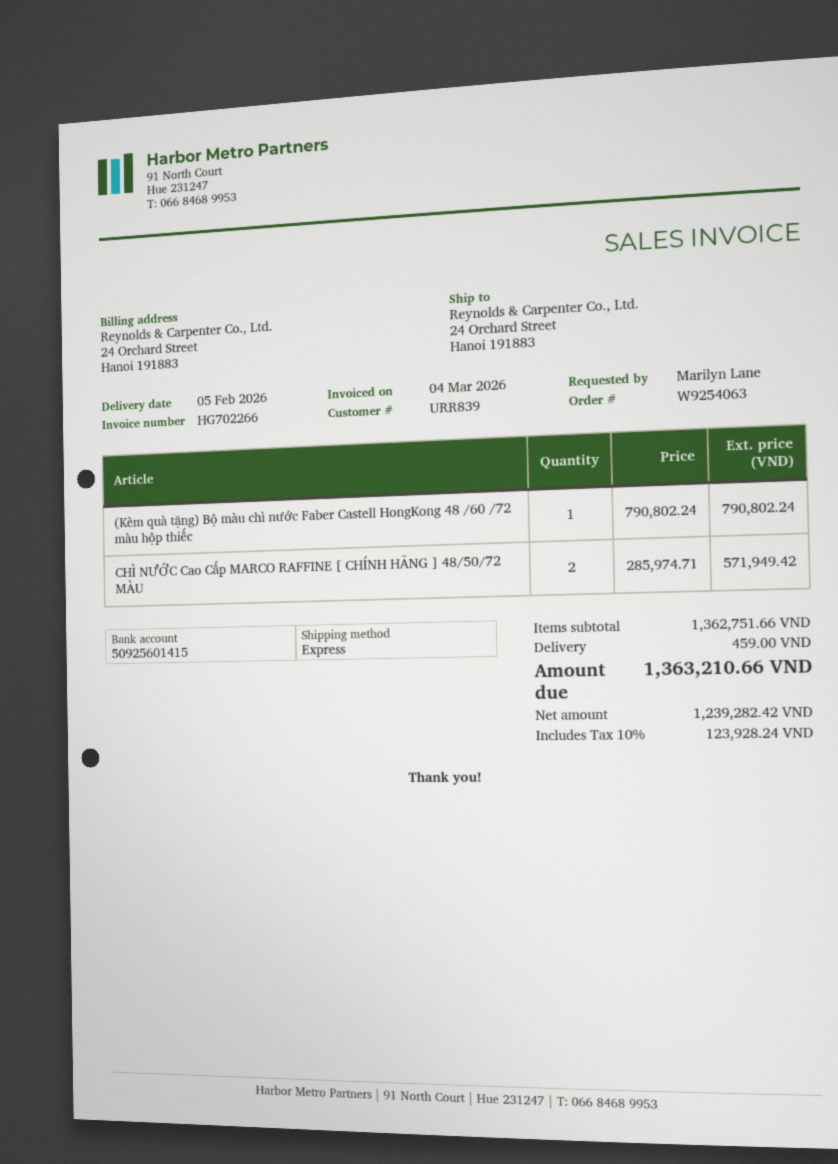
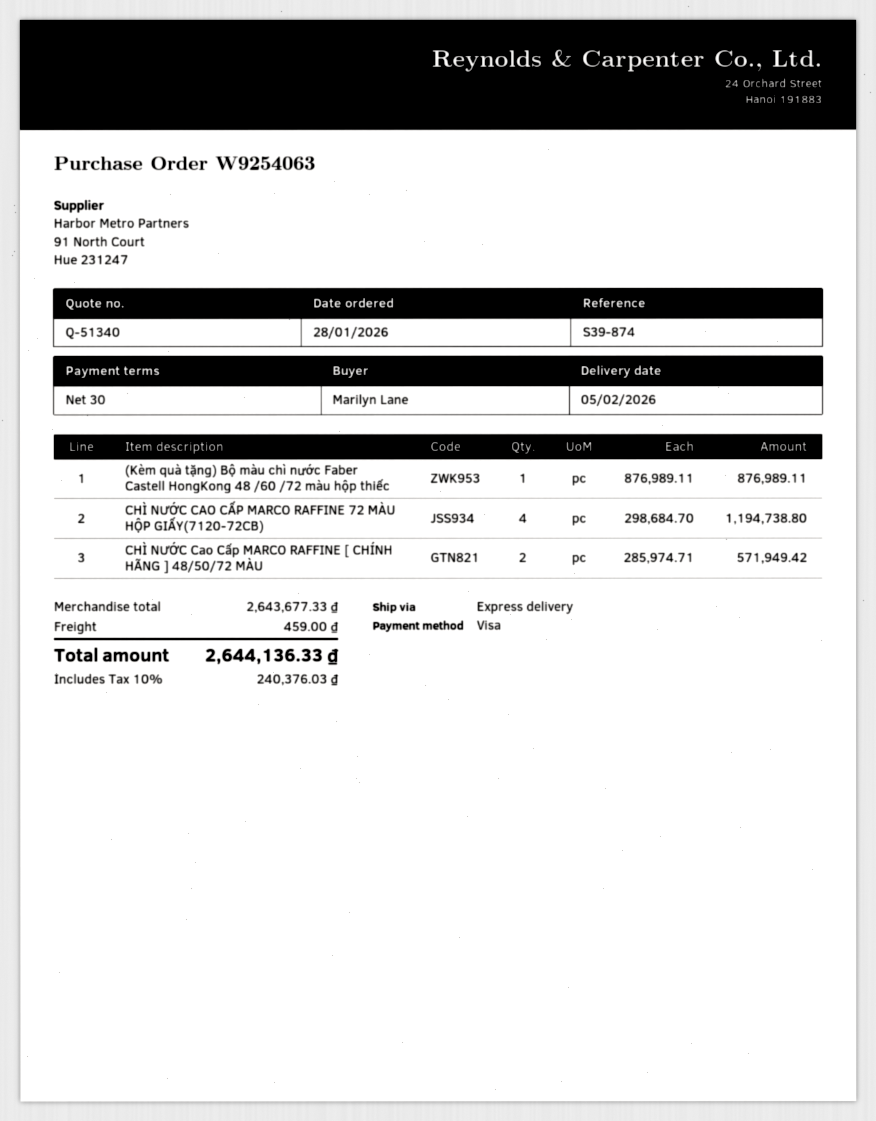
(Kèm quà tặng) Bộ màu chì nước Faber Castell HongKong 48 /60 /72 màu hộp thiếc: 1 x 790802.24 = 790802.24 -> 1 x 876989.11 = 876989.11
CHÌ NƯỚC CAO CẤP MARCO RAFFINE 72 MÀU HỘP GIẤY(7120-72CB): none -> 4 x 298684.70 = 1194738.80
subtotal: 1362751.66 -> 2643677.33
tax: 10% = 123928.24 -> 10% = 240376.03
total: 1363210.66 -> 2644136.33

